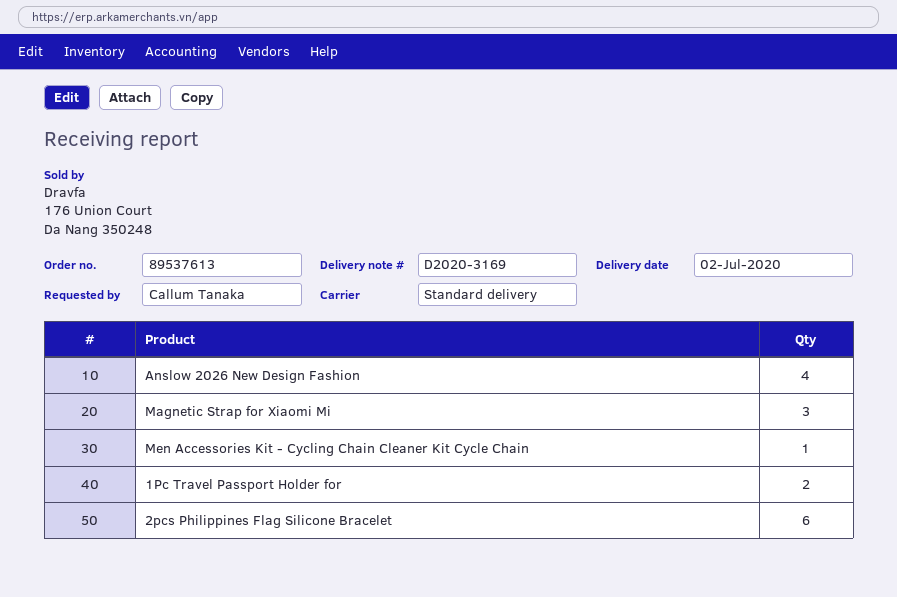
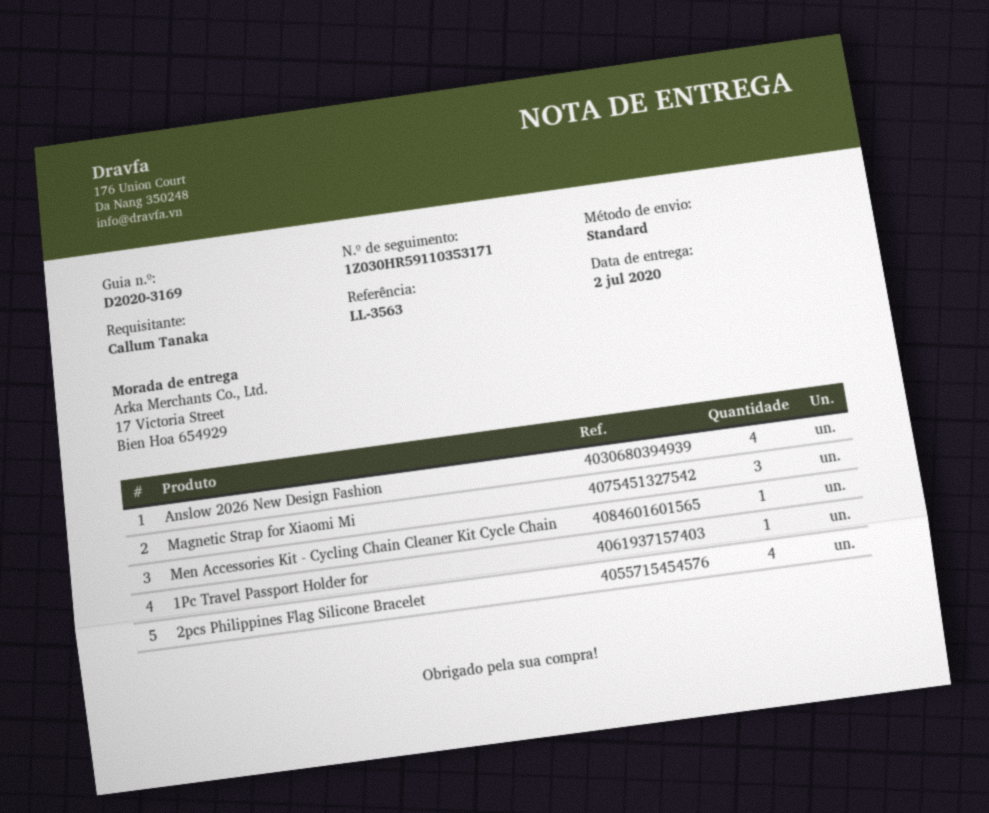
1Pc Travel Passport Holder for: 2 -> 1
2pcs Philippines Flag Silicone Bracelet: 6 -> 4

